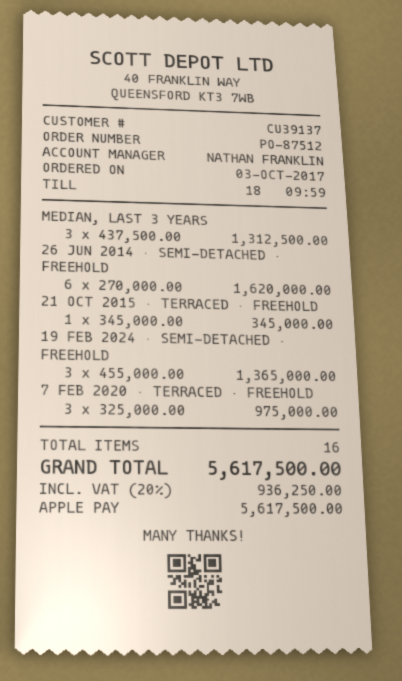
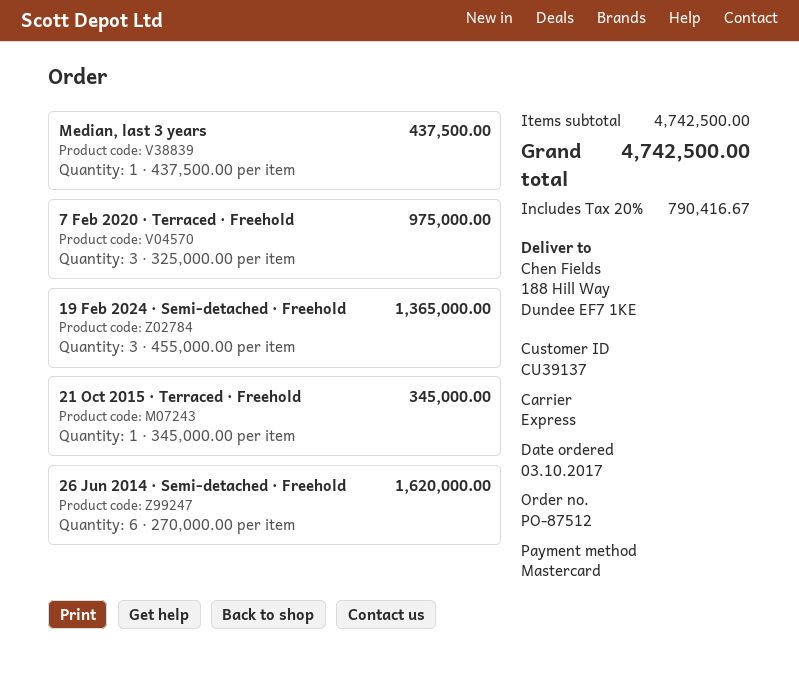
payment method: Apple Pay -> Mastercard
MEDIAN, LAST 3 YEARS: 3 x 437500.00 = 1312500.00 -> 1 x 437500.00 = 437500.00
tax: 20% = 936250.00 -> 20% = 790416.67
total: 5617500.00 -> 4742500.00

